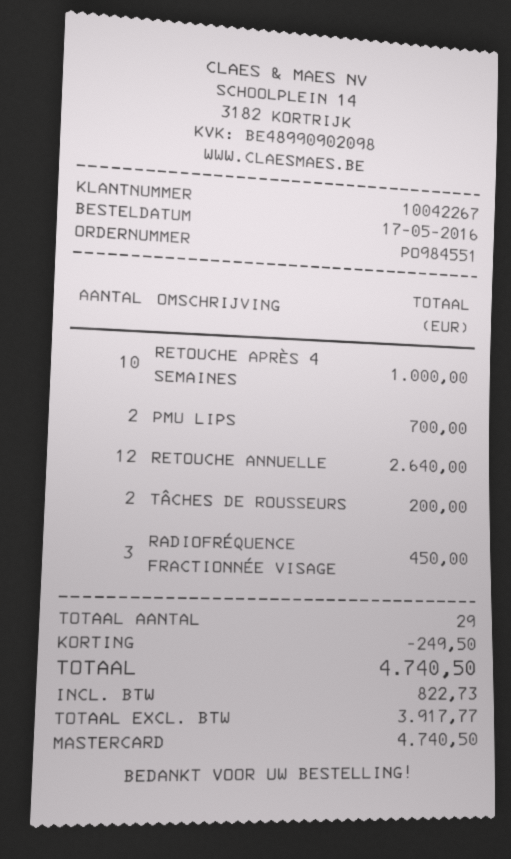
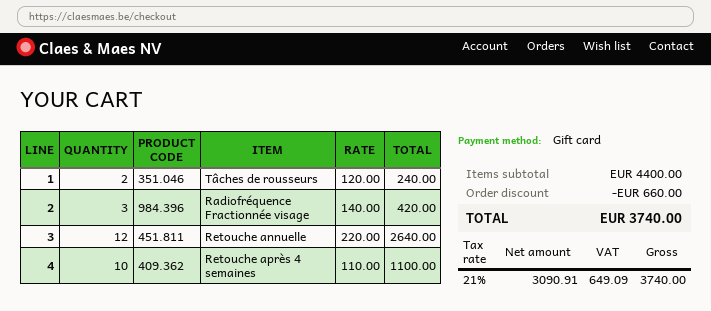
payment method: Mastercard -> gift card
RETOUCHE APRÈS 4 SEMAINES: 10 for 1000.00 -> 10 for 1100.00
PMU LIPS: 2 for 700.00 -> none
TÂCHES DE ROUSSEURS: 2 for 200.00 -> 2 for 240.00
RADIOFRÉQUENCE FRACTIONNÉE VISAGE: 3 for 450.00 -> 3 for 420.00
discount: 249.50 -> 660.00
net: 3917.77 -> 3090.91
tax: 822.73 -> 649.09
total: 4740.50 -> 3740.00

